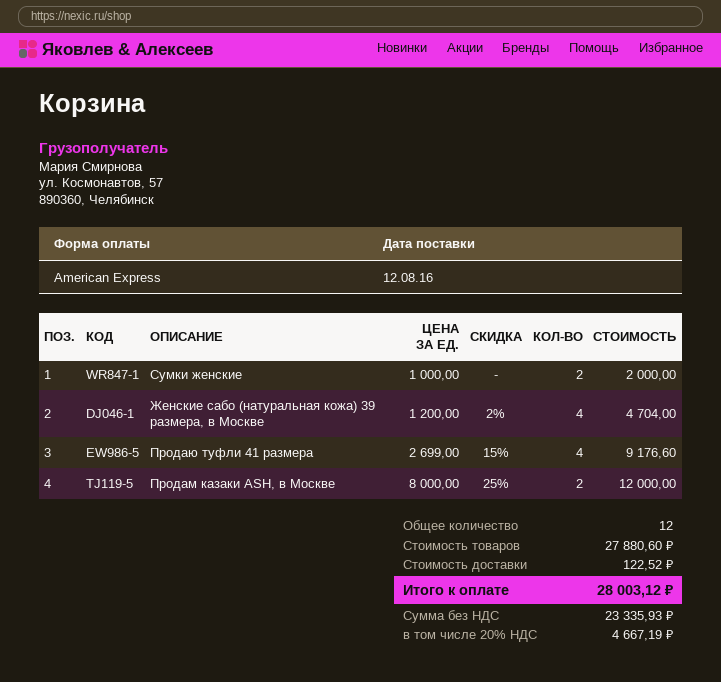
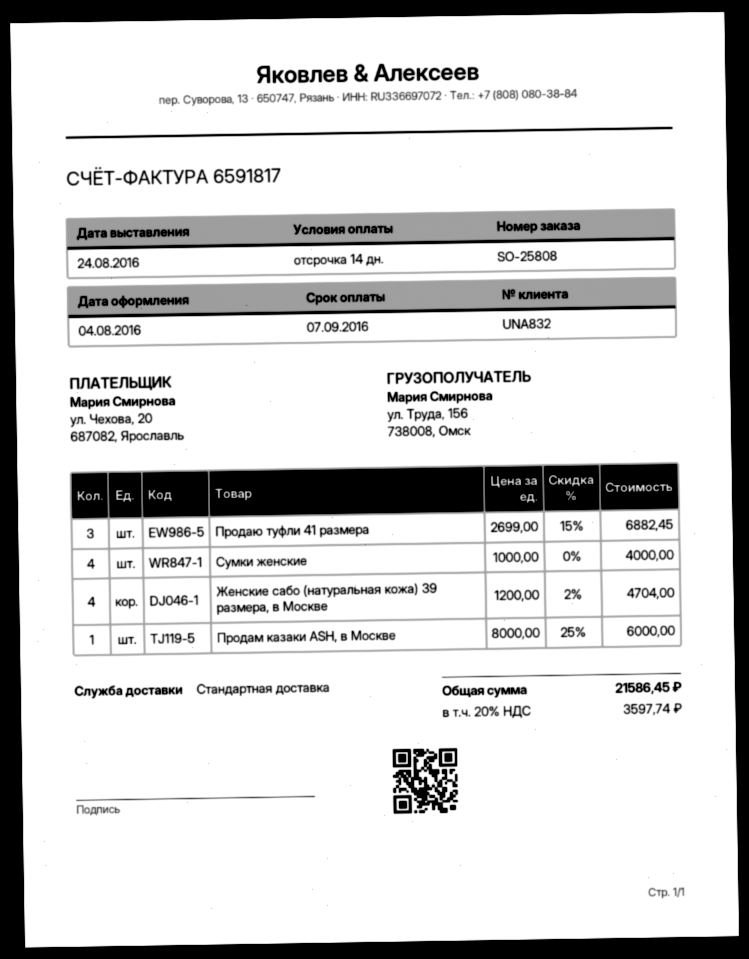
ship to: ул. Космонавтов, 57, 890360, Челябинск -> ул. Труда, 156, 738008, Омск
Сумки женские: 2 x 1000.00 = 2000.00 -> 4 x 1000.00 = 4000.00
Продаю туфли 41 размера: 4 x 2699.00 - 15% = 9176.60 -> 3 x 2699.00 - 15% = 6882.45
Продам казаки ASH, в Москве: 2 x 8000.00 - 25% = 12000.00 -> 1 x 8000.00 - 25% = 6000.00
shipping: 122.52 -> none
tax: 20% = 4667.19 -> 20% = 3597.74
total: 28003.12 -> 21586.45

